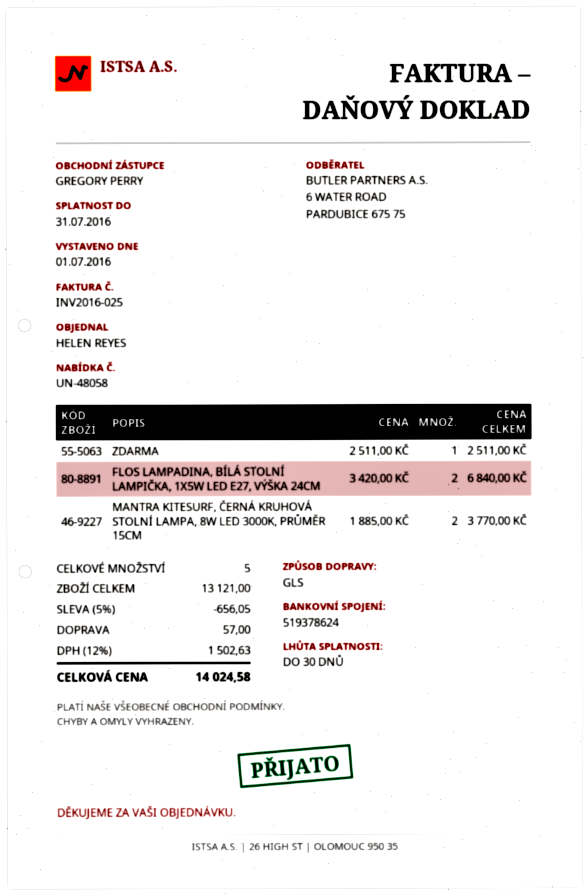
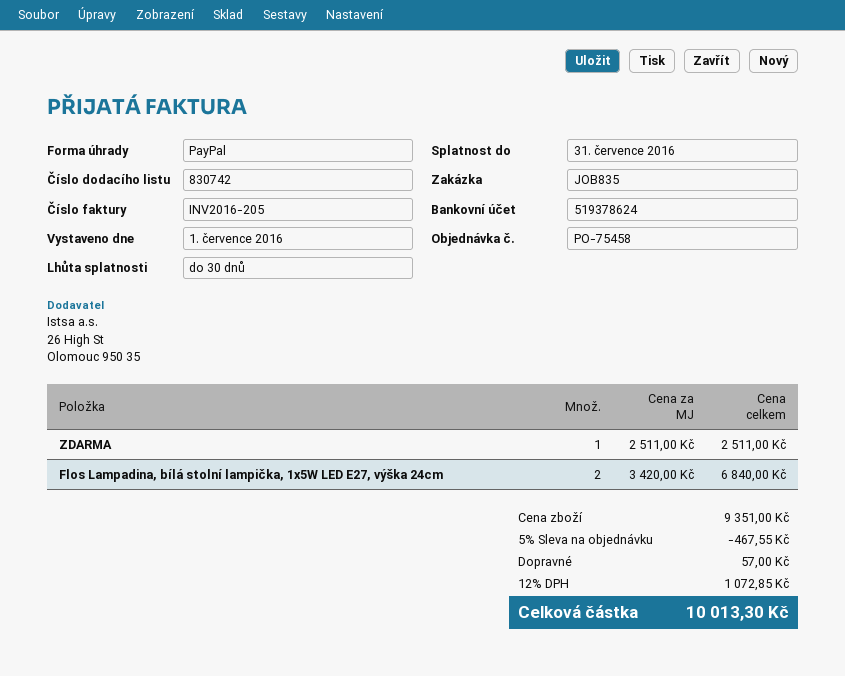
invoice number: INV2016-025 -> INV2016-205
MANTRA KITESURF, ČERNÁ KRUHOVÁ STOLNÍ LAMPA, 8W LED 3000K, PRŮMĚR 15CM: 2 x 1885.00 = 3770.00 -> none
subtotal: 13121.00 -> 9351.00
discount: 5% = 656.05 -> 5% = 467.55
tax: 12% = 1502.63 -> 12% = 1072.85
total: 14024.58 -> 10013.30

